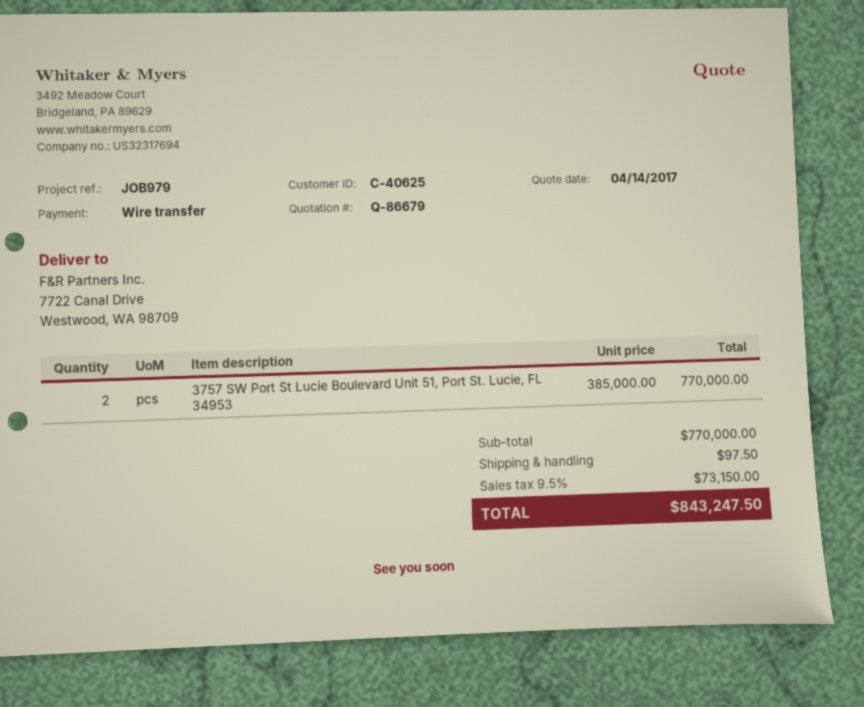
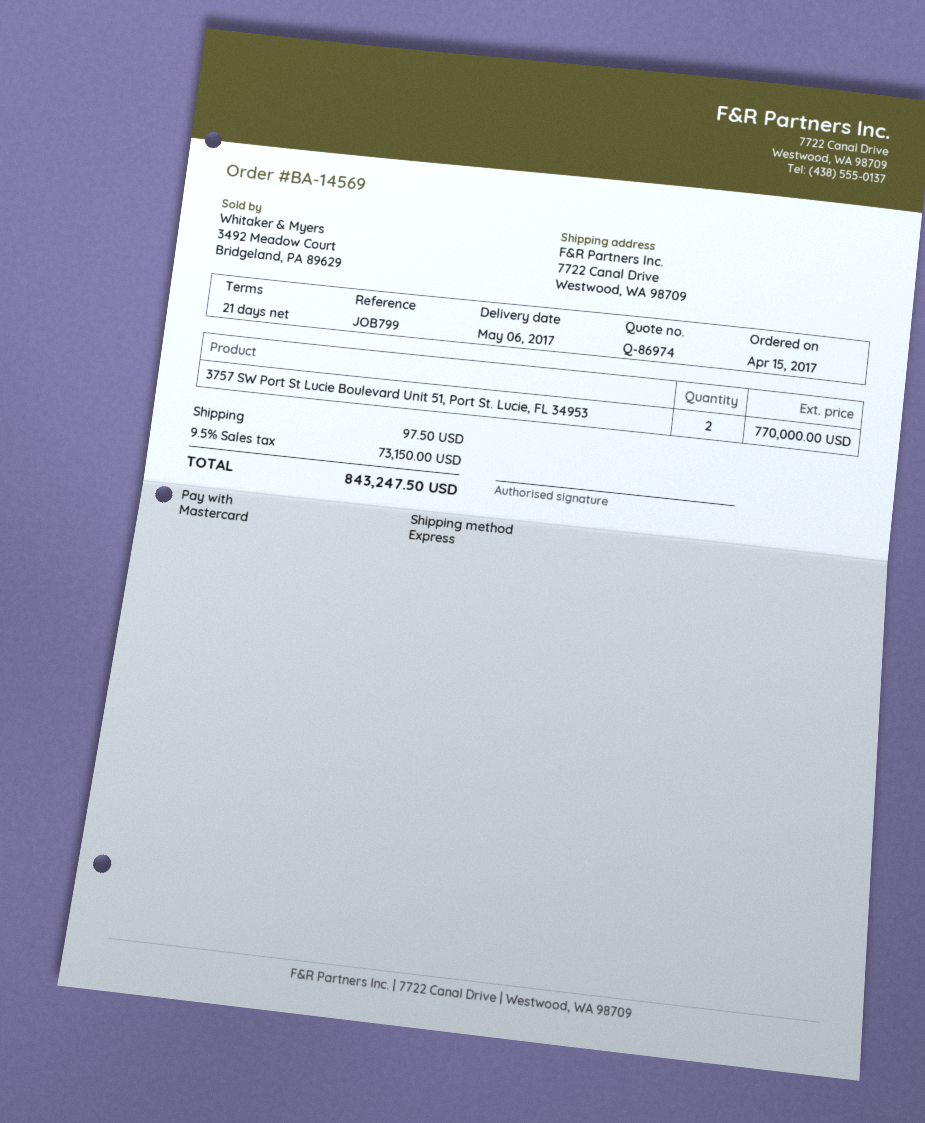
quote number: Q-86679 -> Q-86974
reference: JOB979 -> JOB799
payment method: bank transfer -> Mastercard

